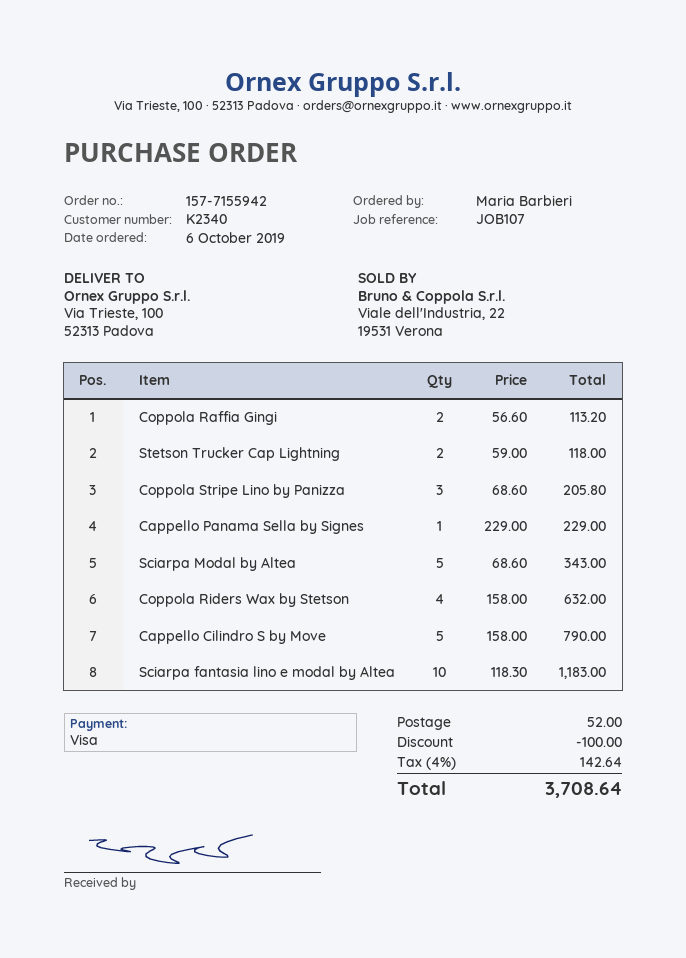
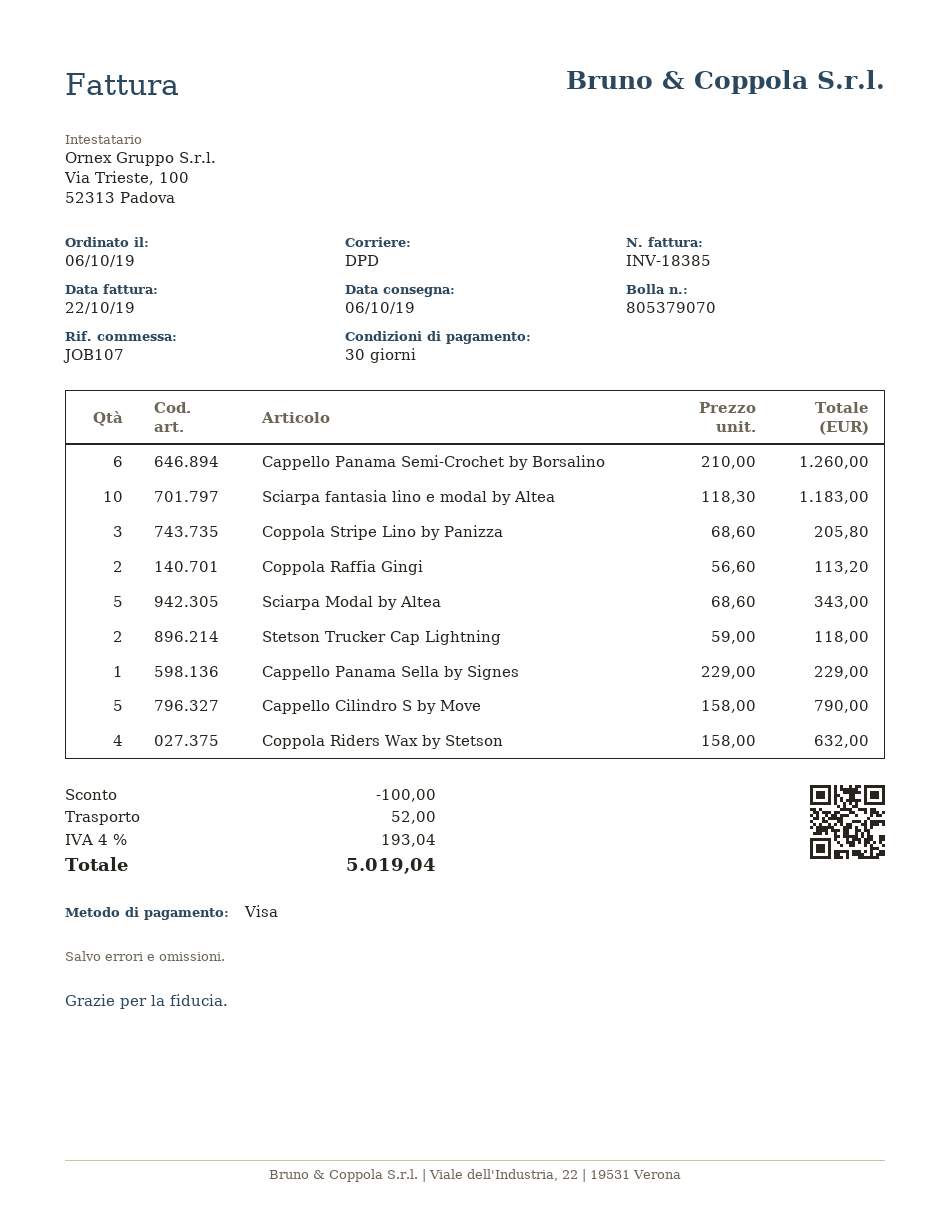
Cappello Panama Semi-Crochet by Borsalino: none -> 6 x 210.00 = 1260.00
tax: 4% = 142.64 -> 4% = 193.04
total: 3708.64 -> 5019.04

